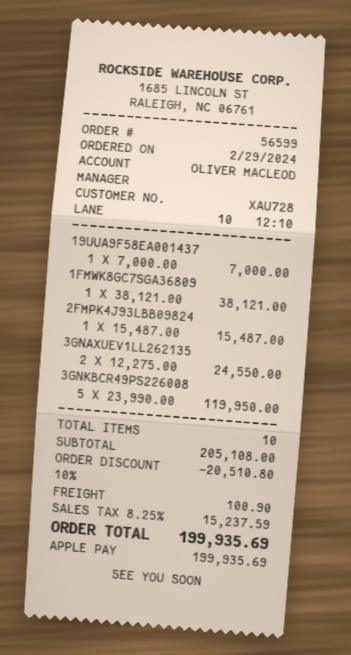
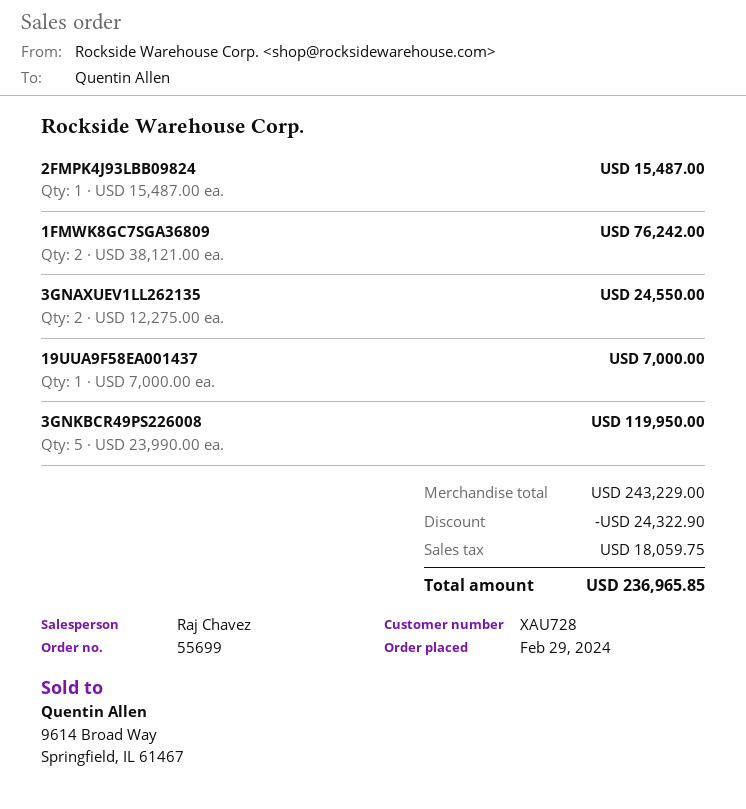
order number: 56599 -> 55699
sales rep: OLIVER MACLEOD -> Raj Chavez
1FMWK8GC7SGA36809: 1 x 38121.00 = 38121.00 -> 2 x 38121.00 = 76242.00
subtotal: 205108.00 -> 243229.00
discount: 20510.80 -> 24322.90
shipping: 100.90 -> none
tax: 15237.59 -> 18059.75
total: 199935.69 -> 236965.85

